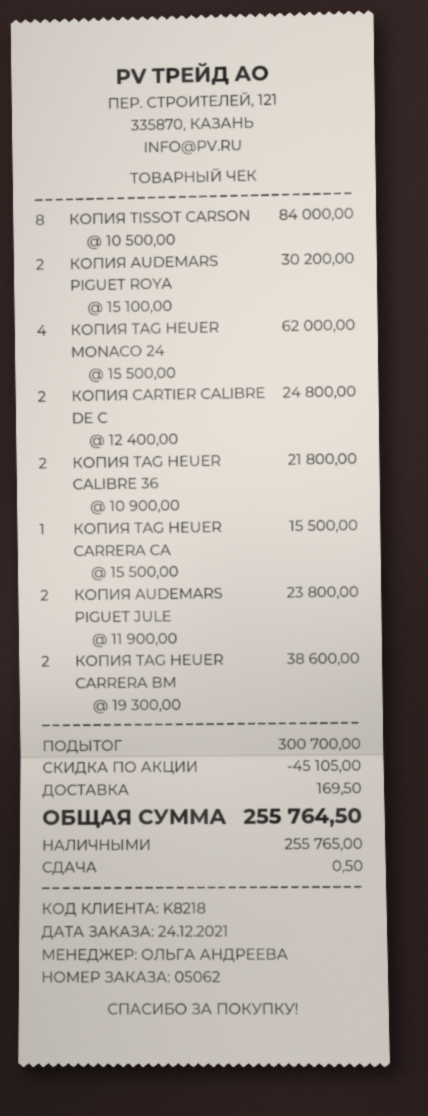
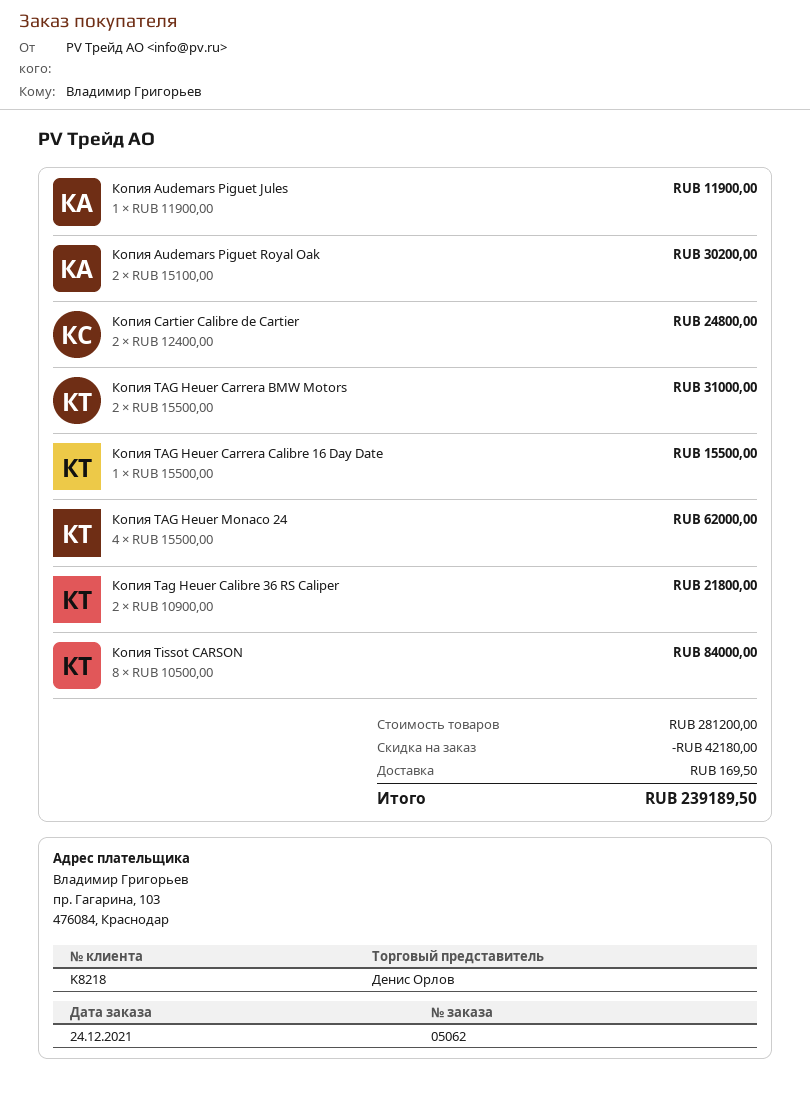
sales rep: ОЛЬГА АНДРЕЕВА -> Денис Орлов
КОПИЯ AUDEMARS PIGUET JULE: 2 x 11900.00 = 23800.00 -> 1 x 11900.00 = 11900.00
КОПИЯ TAG HEUER CARRERA BM: 2 x 19300.00 = 38600.00 -> 2 x 15500.00 = 31000.00
subtotal: 300700.00 -> 281200.00
discount: 45105.00 -> 42180.00
total: 255764.50 -> 239189.50

